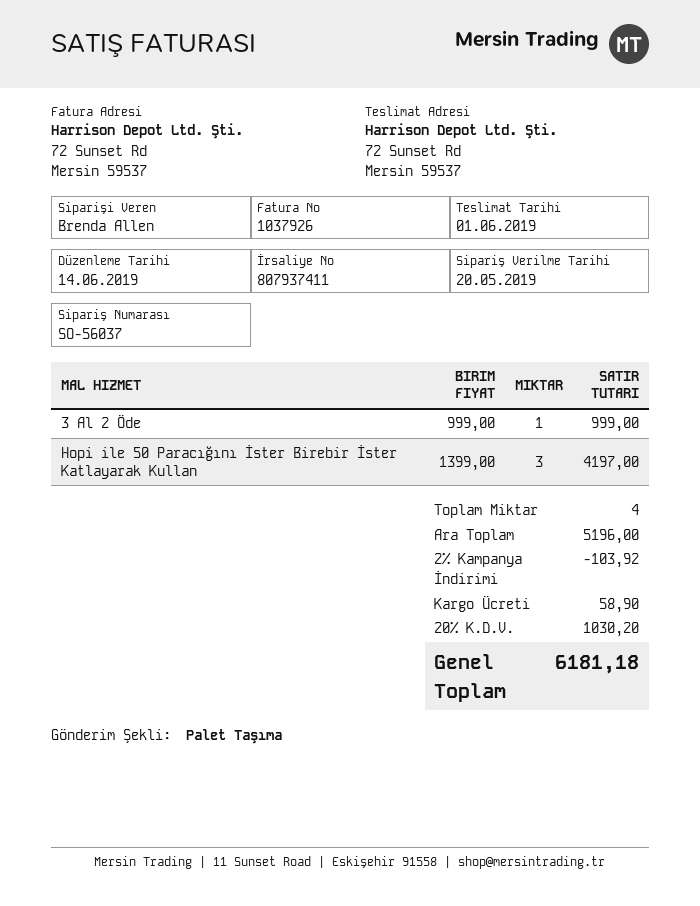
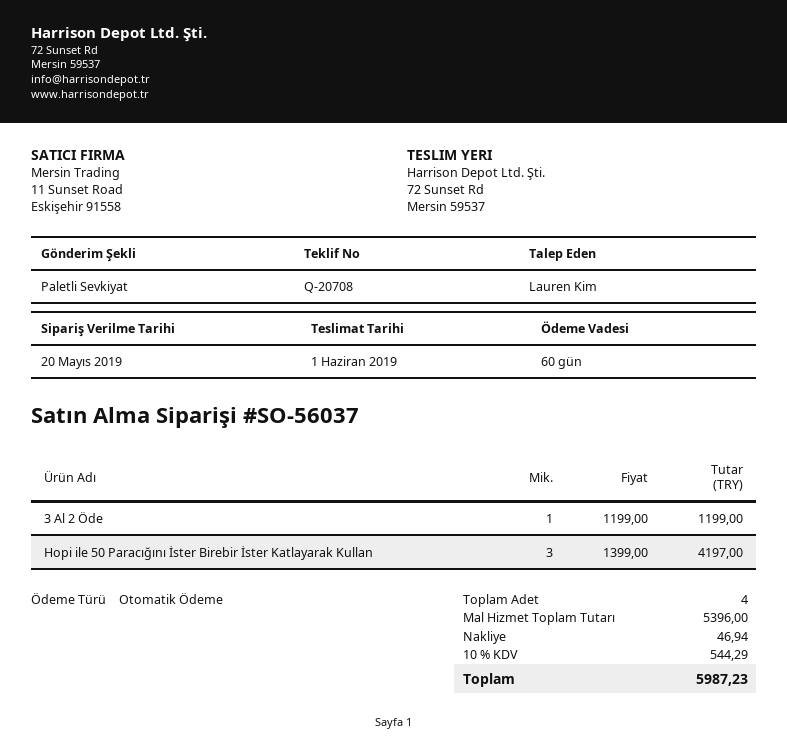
ordered by: Brenda Allen -> Lauren Kim
3 Al 2 Öde: 1 x 999.00 = 999.00 -> 1 x 1199.00 = 1199.00
subtotal: 5196.00 -> 5396.00
discount: 2% = 103.92 -> none
shipping: 58.90 -> 46.94
tax: 20% = 1030.20 -> 10% = 544.29
total: 6181.18 -> 5987.23

